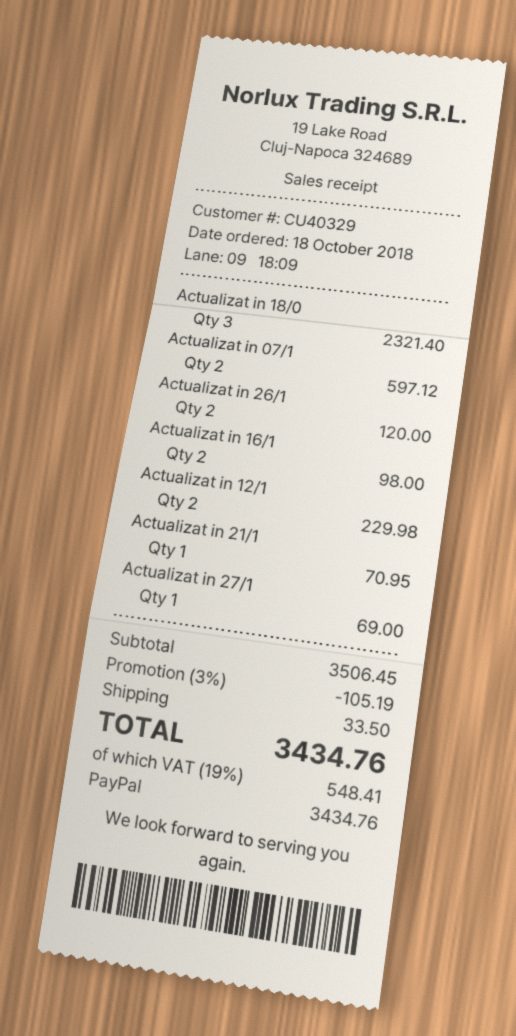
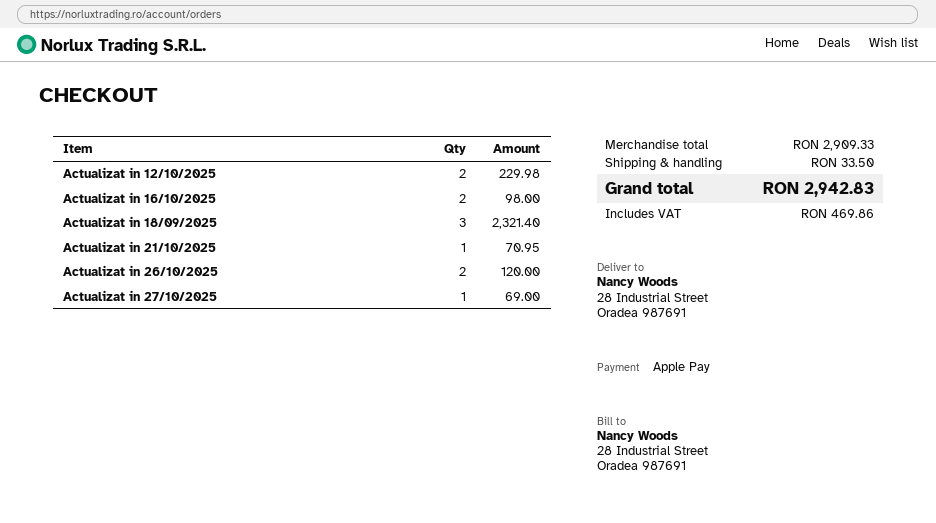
payment method: PayPal -> Apple Pay
Actualizat in 07/1: 2 for 597.12 -> none
subtotal: 3506.45 -> 2909.33
discount: 3% = 105.19 -> none
tax: 548.41 -> 469.86
total: 3434.76 -> 2942.83

